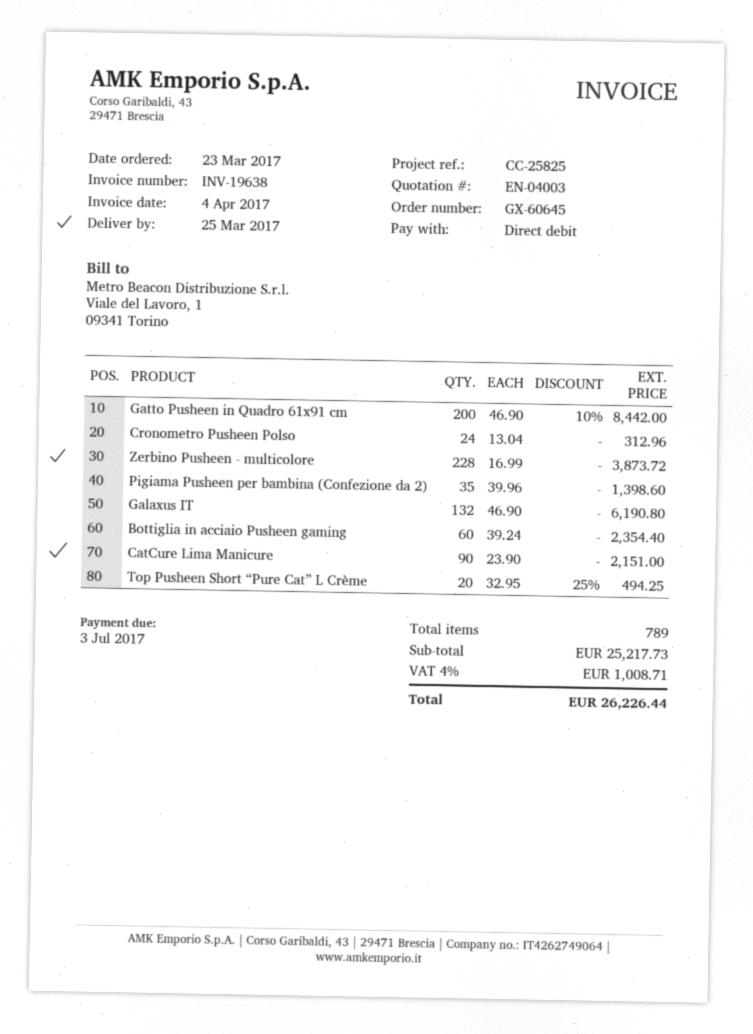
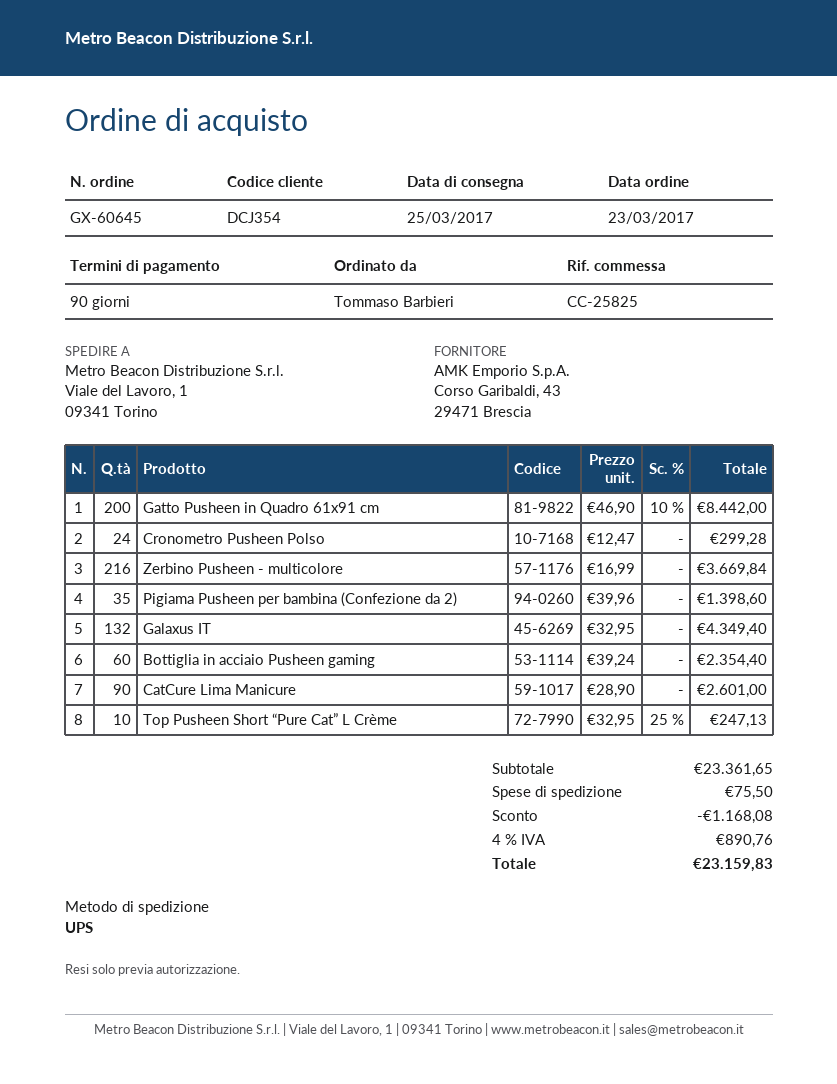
Cronometro Pusheen Polso: 24 x 13.04 = 312.96 -> 24 x 12.47 = 299.28
Zerbino Pusheen - multicolore: 228 x 16.99 = 3873.72 -> 216 x 16.99 = 3669.84
Galaxus IT: 132 x 46.90 = 6190.80 -> 132 x 32.95 = 4349.40
CatCure Lima Manicure: 90 x 23.90 = 2151.00 -> 90 x 28.90 = 2601.00
Top Pusheen Short “Pure Cat” L Crème: 20 x 32.95 - 25% = 494.25 -> 10 x 32.95 - 25% = 247.13
subtotal: 25217.73 -> 23361.65
discount: none -> 1168.08
shipping: none -> 75.50
tax: 4% = 1008.71 -> 4% = 890.76
total: 26226.44 -> 23159.83

